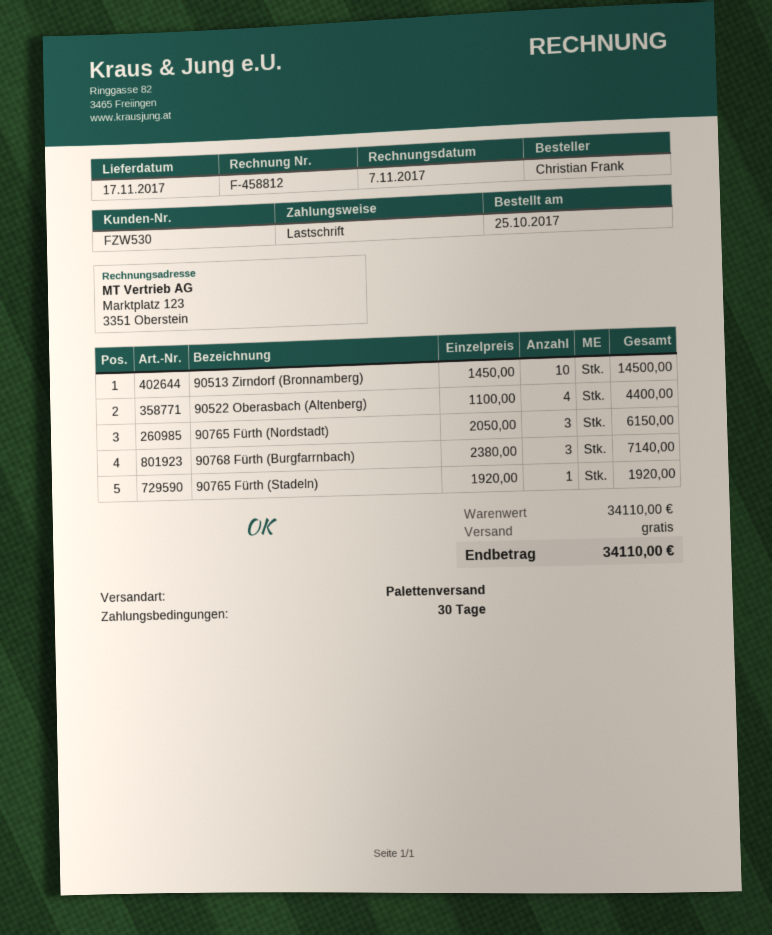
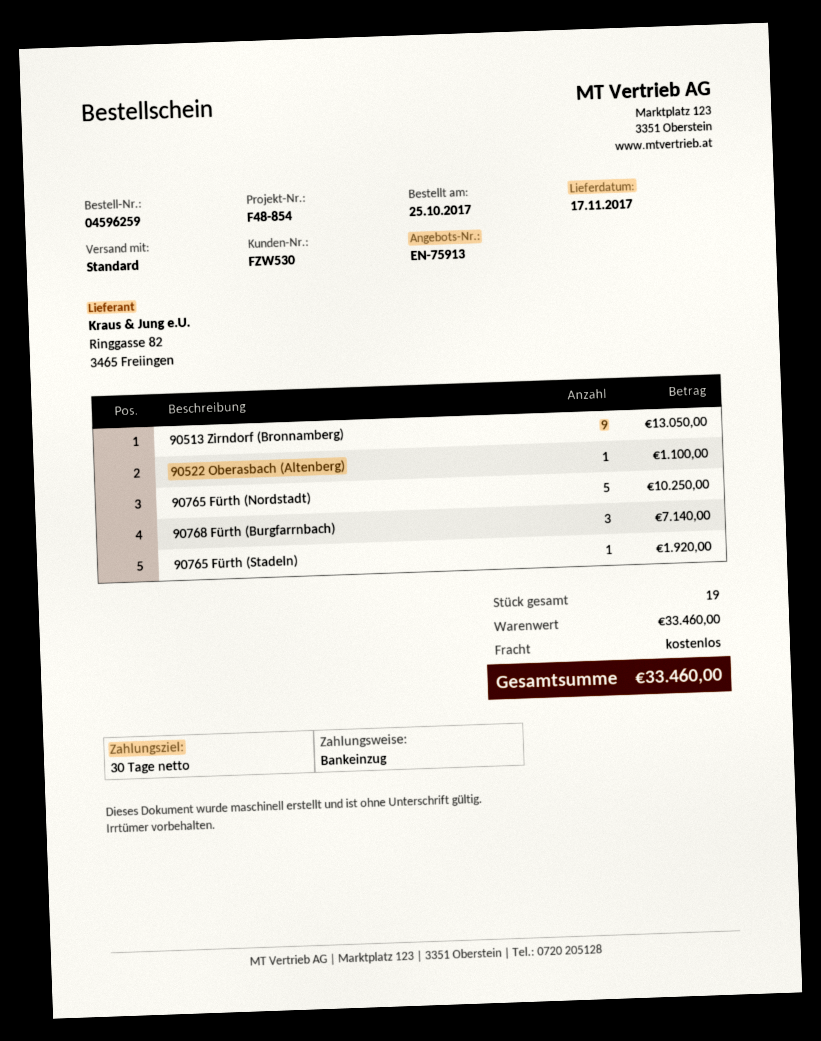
shipping method: pallet freight -> standard
90513 Zirndorf (Bronnamberg): 10 for 14500.00 -> 9 for 13050.00
90522 Oberasbach (Altenberg): 4 for 4400.00 -> 1 for 1100.00
90765 Fürth (Nordstadt): 3 for 6150.00 -> 5 for 10250.00
subtotal: 34110.00 -> 33460.00
total: 34110.00 -> 33460.00

